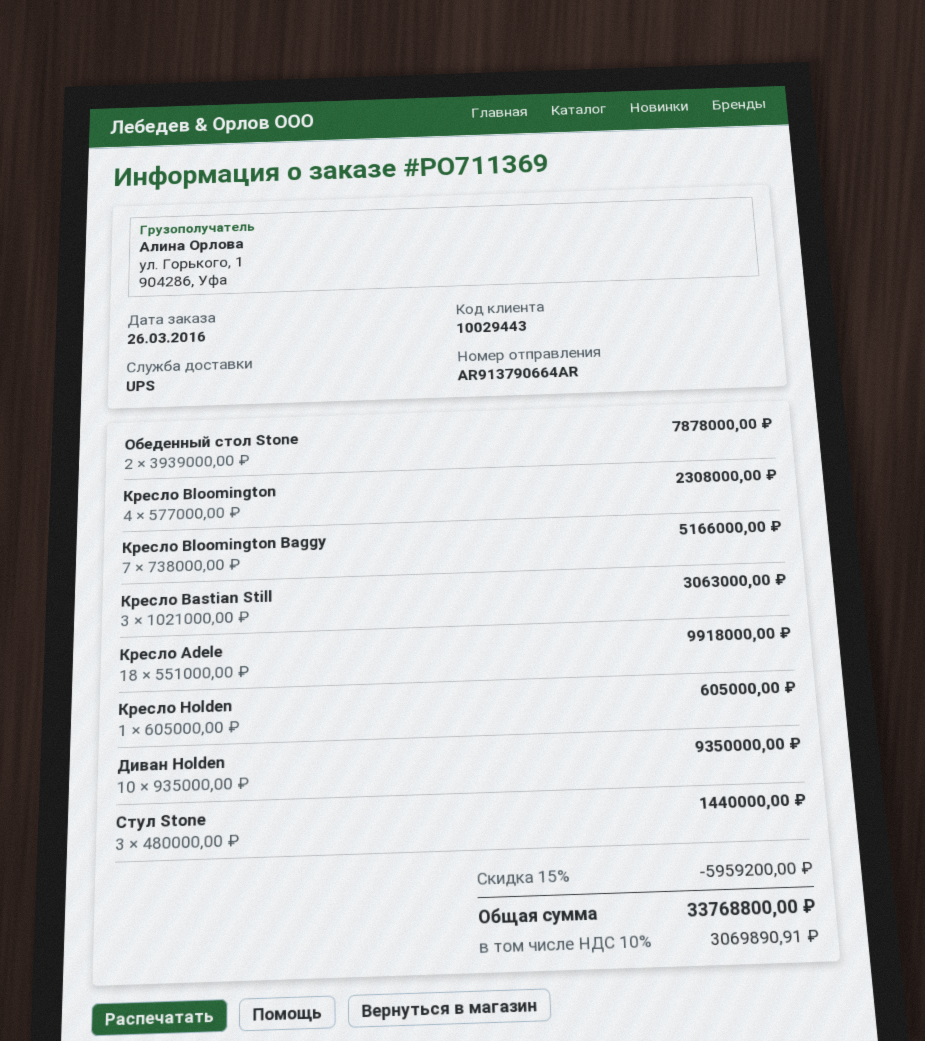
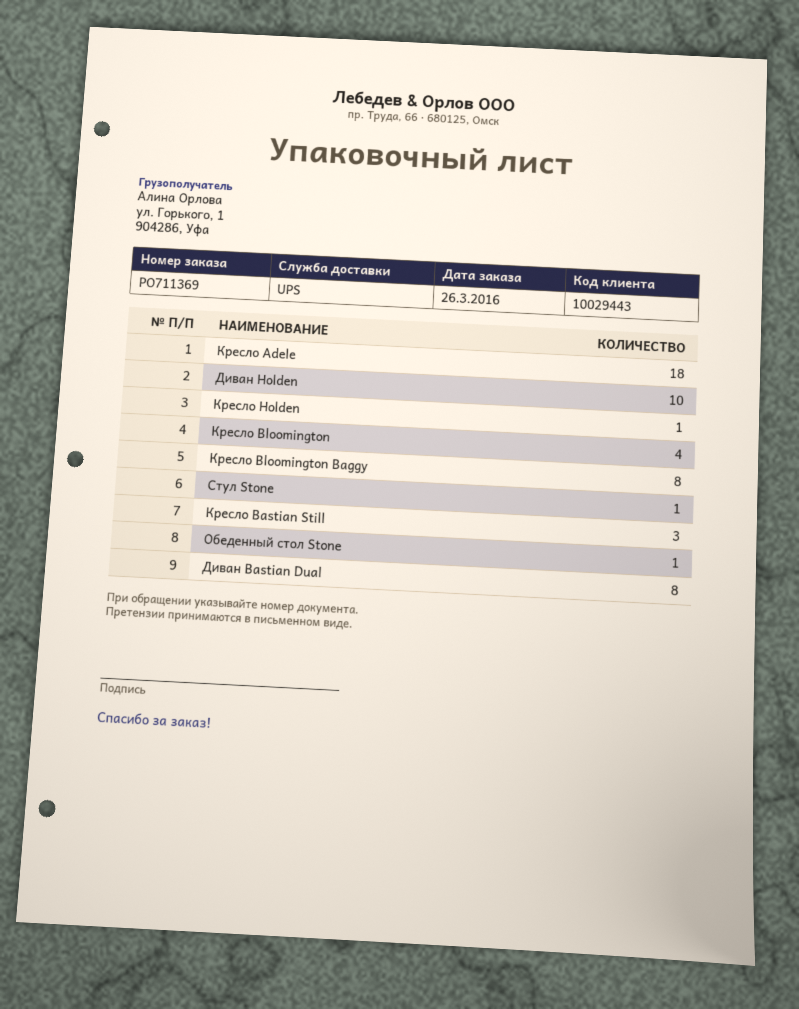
Обеденный стол Stone: 2 -> 1
Кресло Bloomington Baggy: 7 -> 8
Стул Stone: 3 -> 1
Диван Bastian Dual: none -> 8

